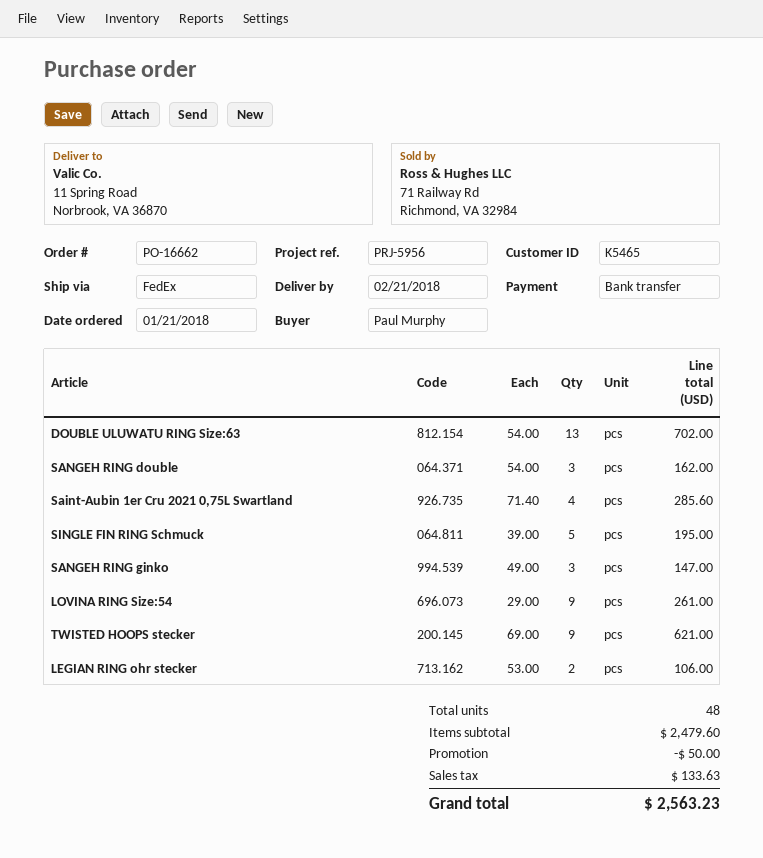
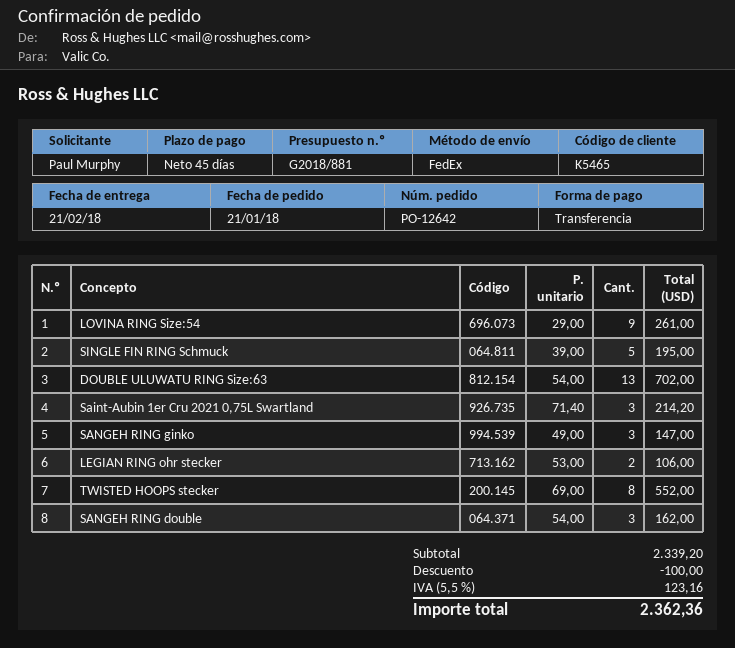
order number: PO-16662 -> PO-12642
Saint-Aubin 1er Cru 2021 0,75L Swartland: 4 x 71.40 = 285.60 -> 3 x 71.40 = 214.20
TWISTED HOOPS stecker: 9 x 69.00 = 621.00 -> 8 x 69.00 = 552.00
subtotal: 2479.60 -> 2339.20
discount: 50.00 -> 100.00
tax: 133.63 -> 123.16
total: 2563.23 -> 2362.36

